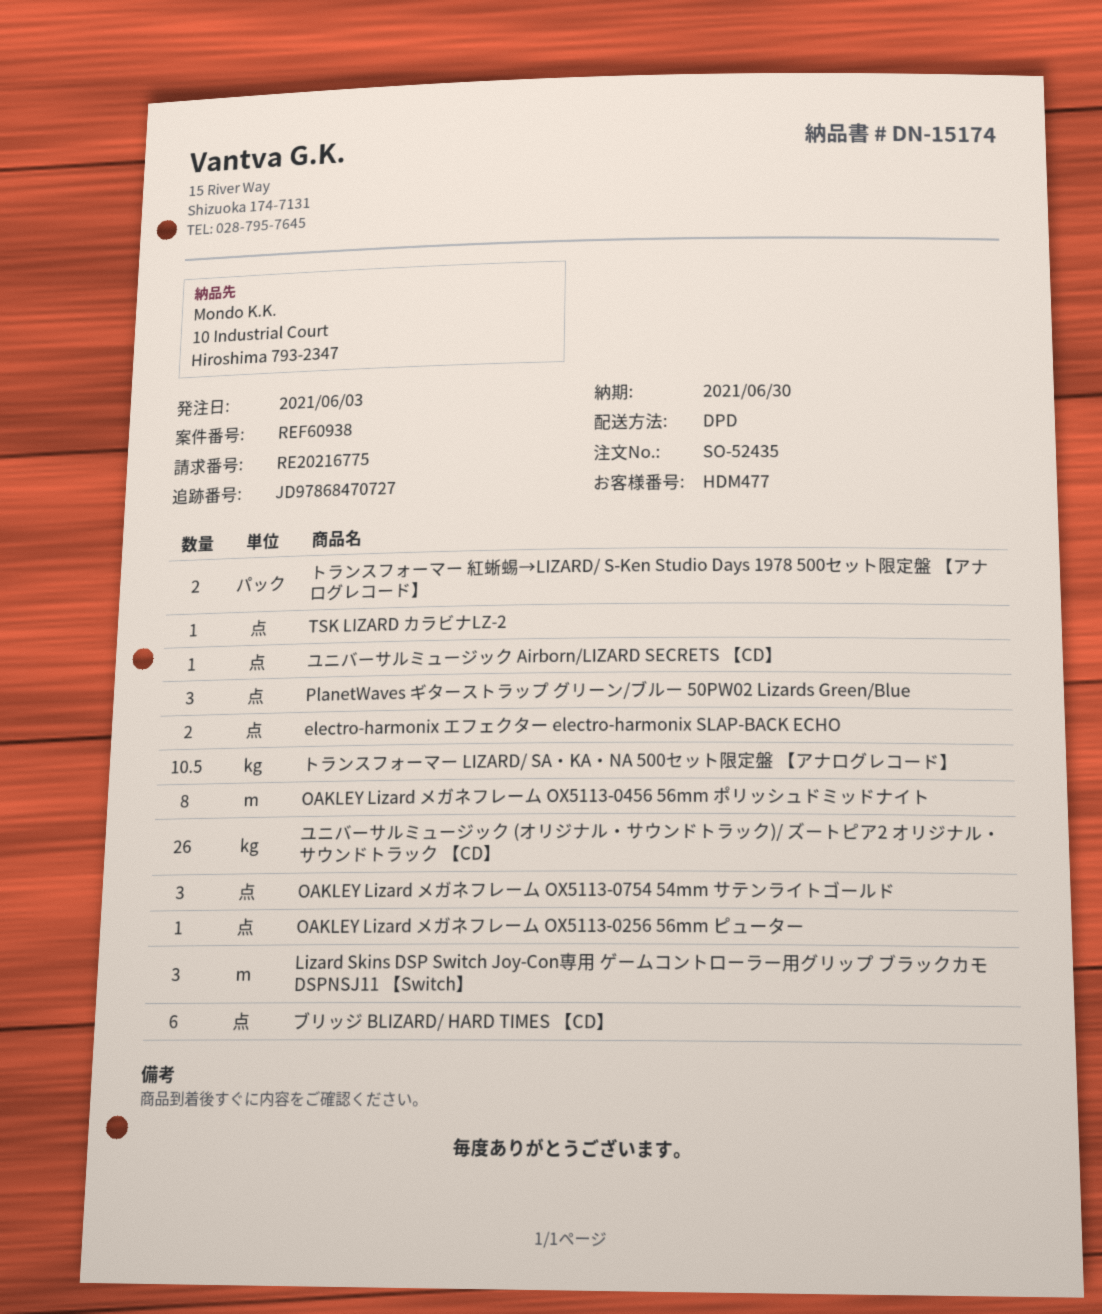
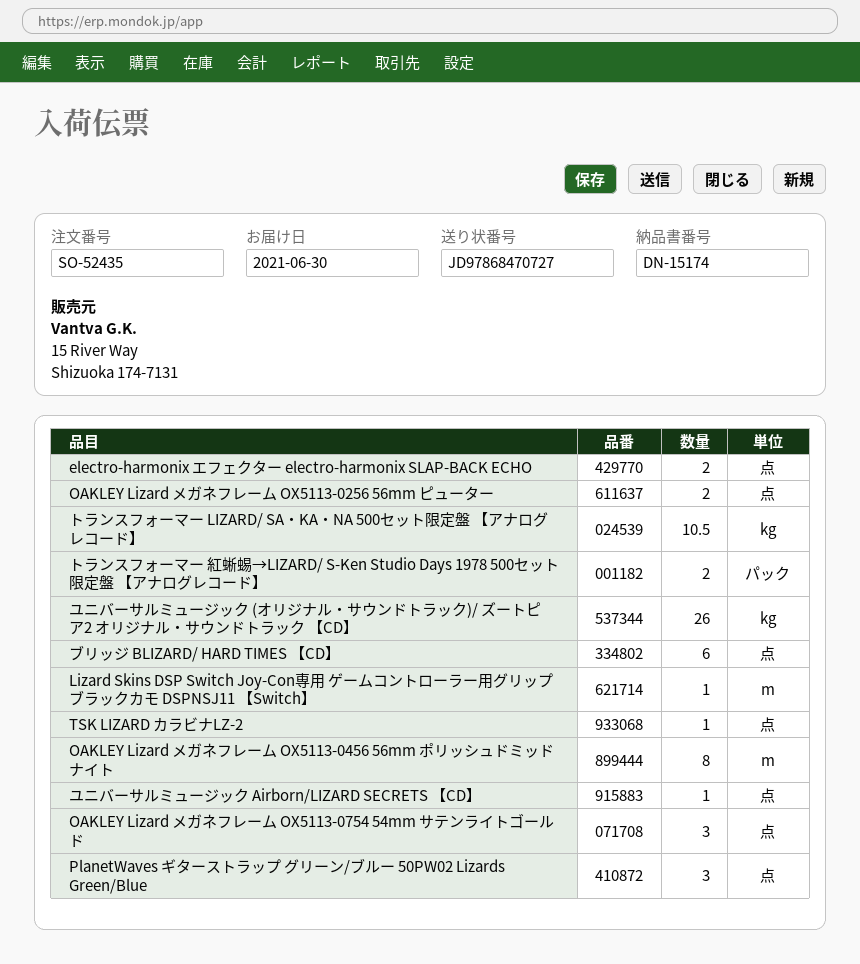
OAKLEY Lizard メガネフレーム OX5113-0256 56mm ピューター: 1 -> 2
Lizard Skins DSP Switch Joy-Con専用 ゲームコントローラー用グリップ ブラックカモ DSPNSJ11 【Switch】: 3 -> 1

